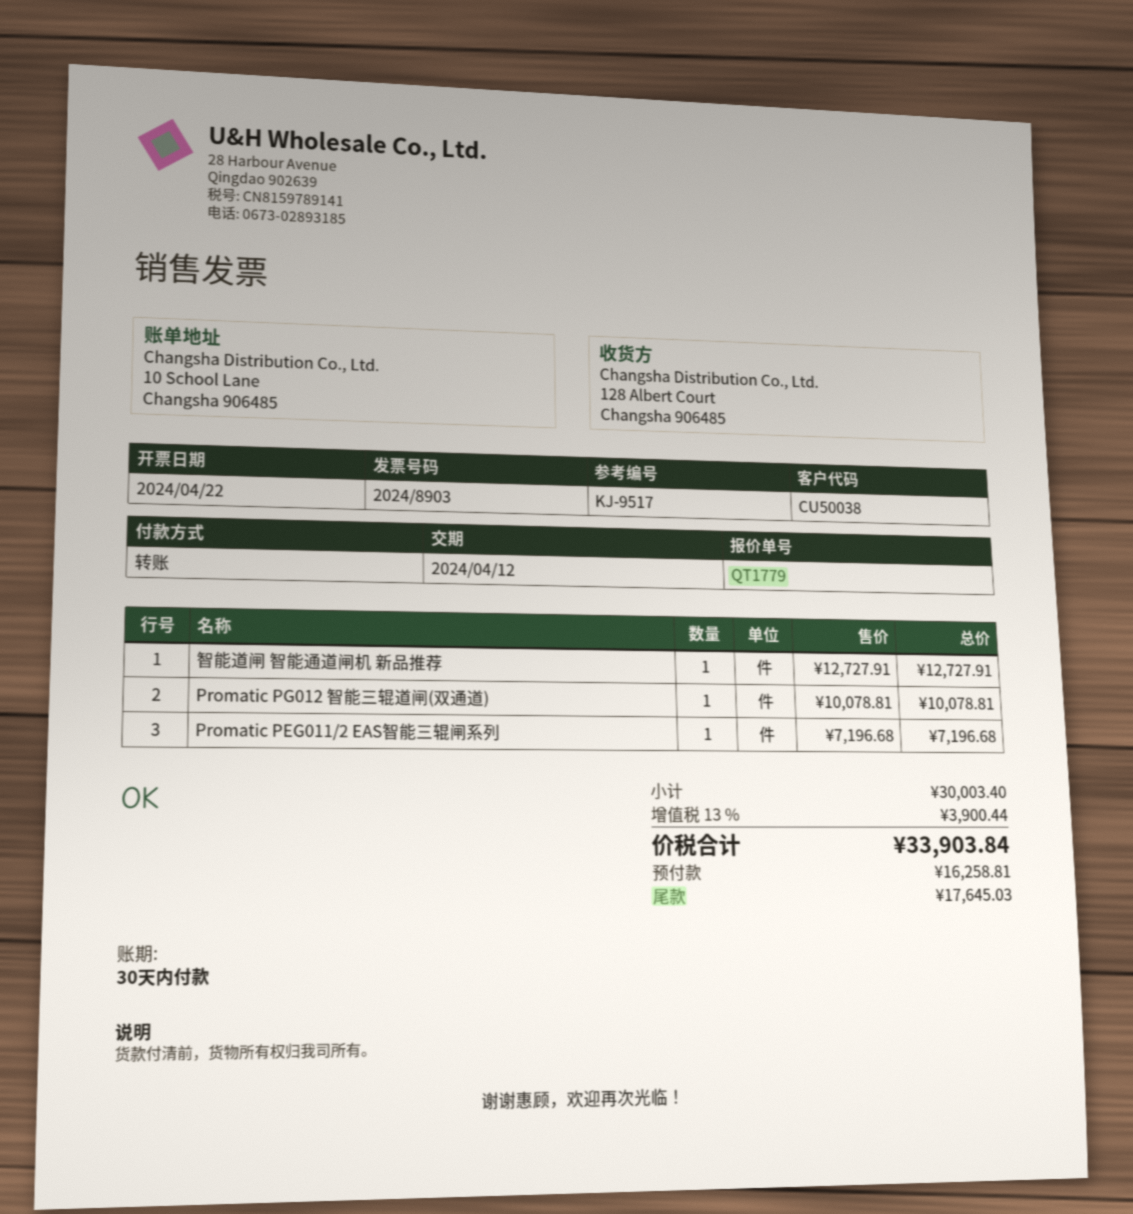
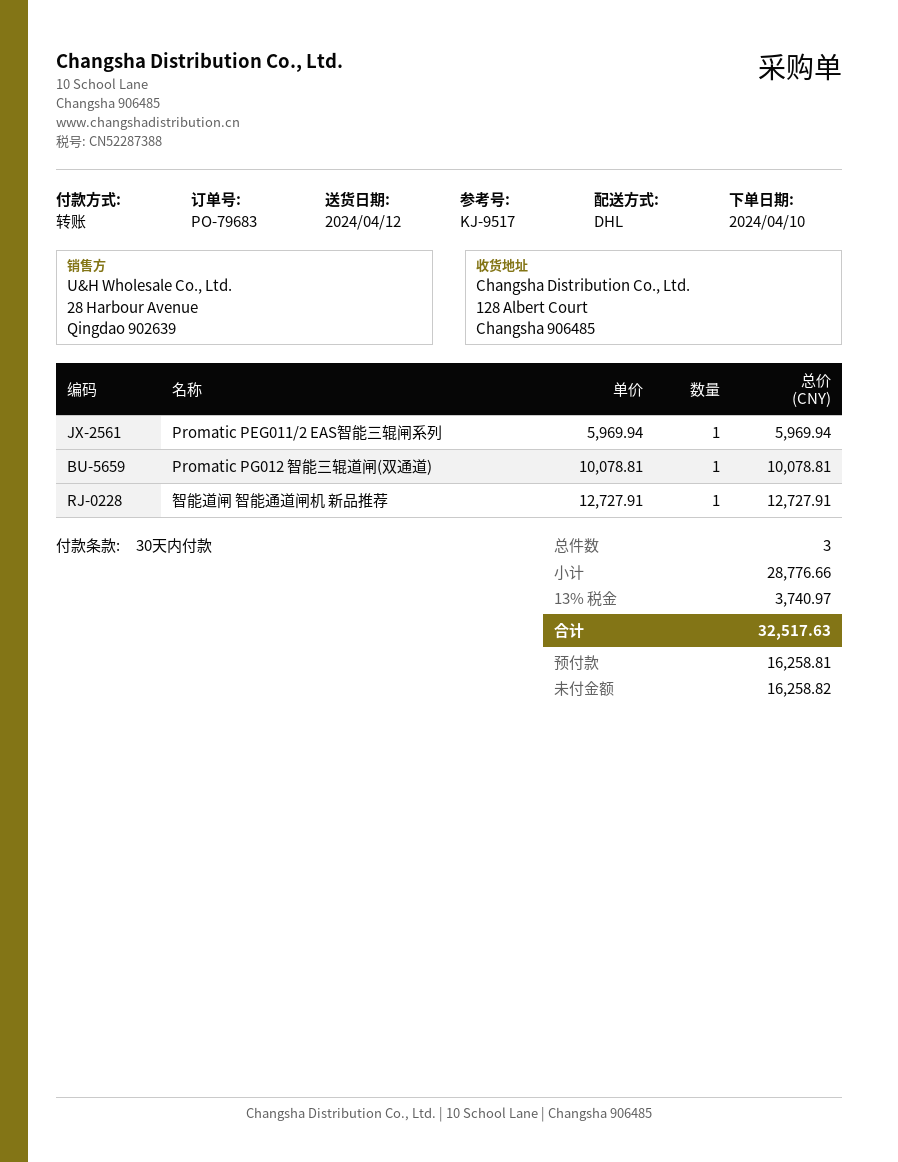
Promatic PEG011/2 EAS智能三辊闸系列: 1 x 7196.68 = 7196.68 -> 1 x 5969.94 = 5969.94
subtotal: 30003.40 -> 28776.66
tax: 13% = 3900.44 -> 13% = 3740.97
total: 33903.84 -> 32517.63
balance: 17645.03 -> 16258.82

